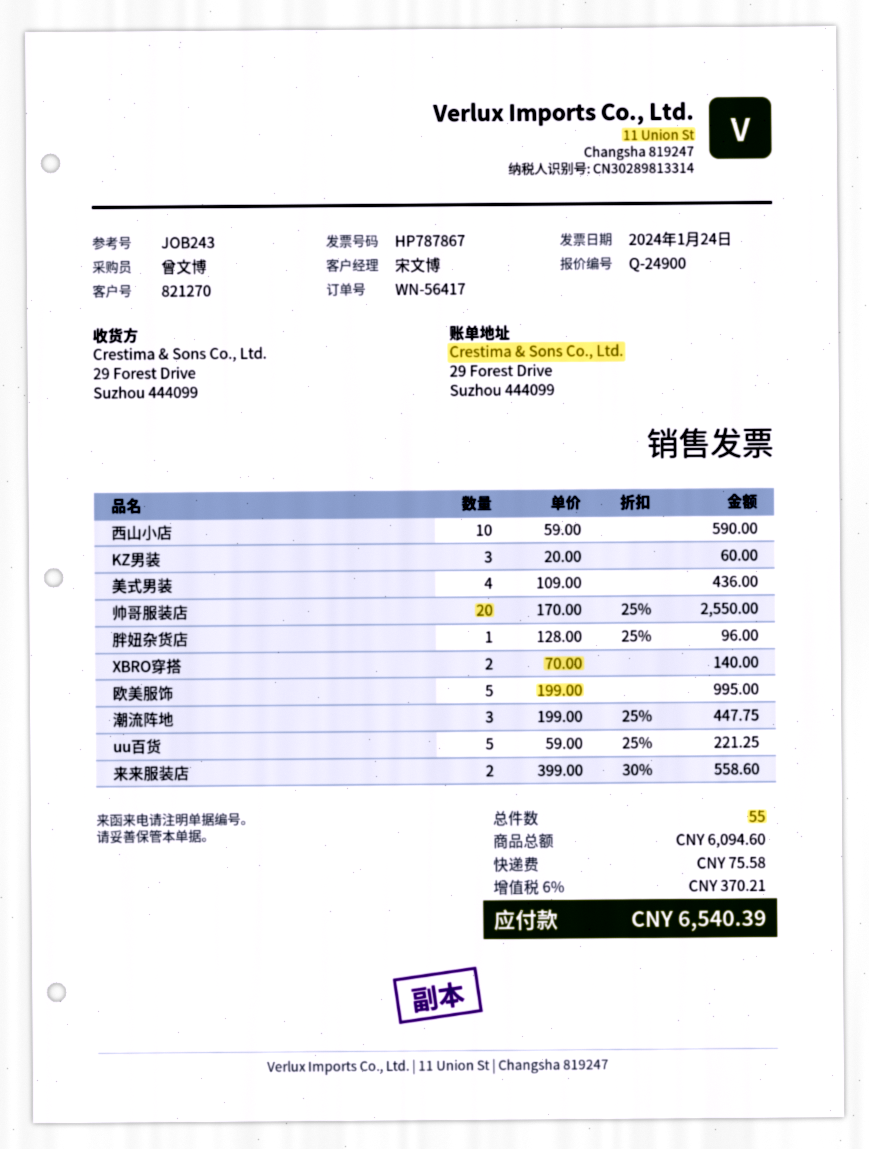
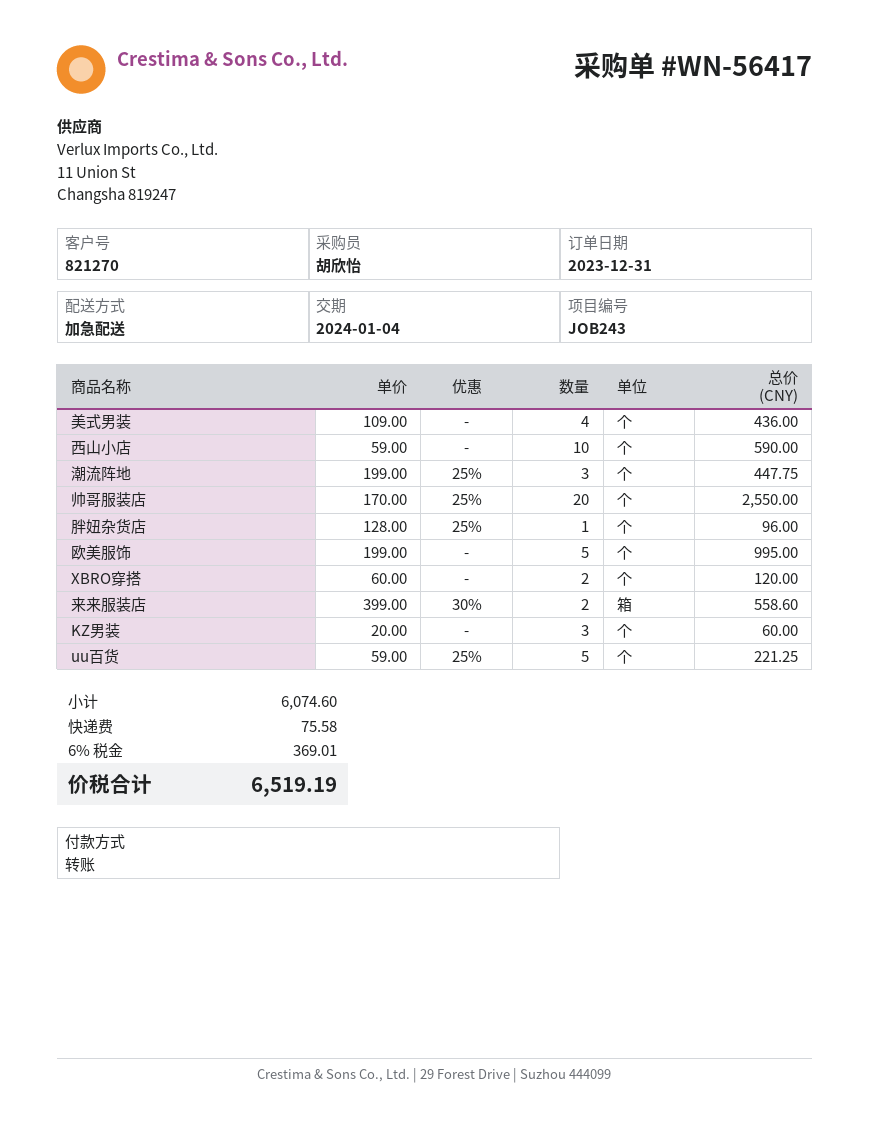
ordered by: 曾文博 -> 胡欣怡
XBRO穿搭: 2 x 70.00 = 140.00 -> 2 x 60.00 = 120.00
subtotal: 6094.60 -> 6074.60
tax: 6% = 370.21 -> 6% = 369.01
total: 6540.39 -> 6519.19

